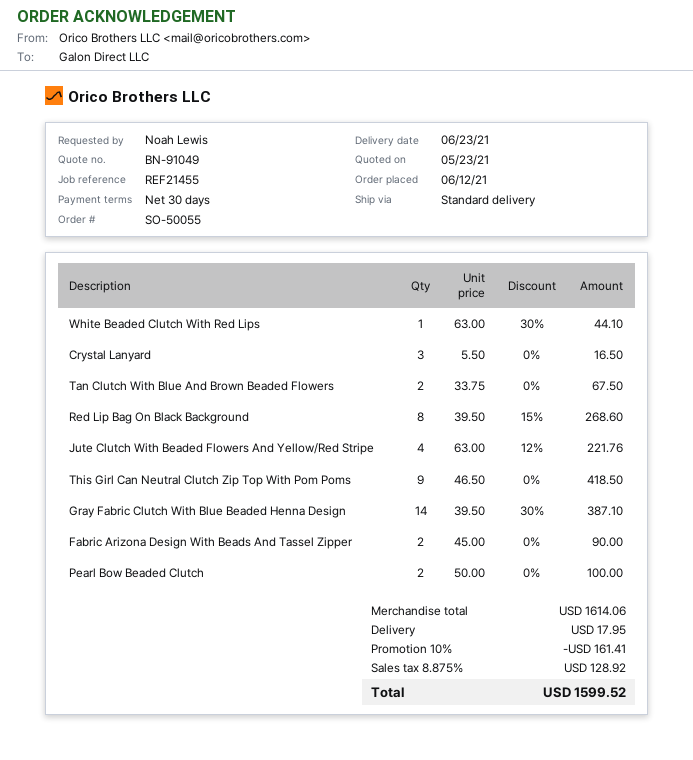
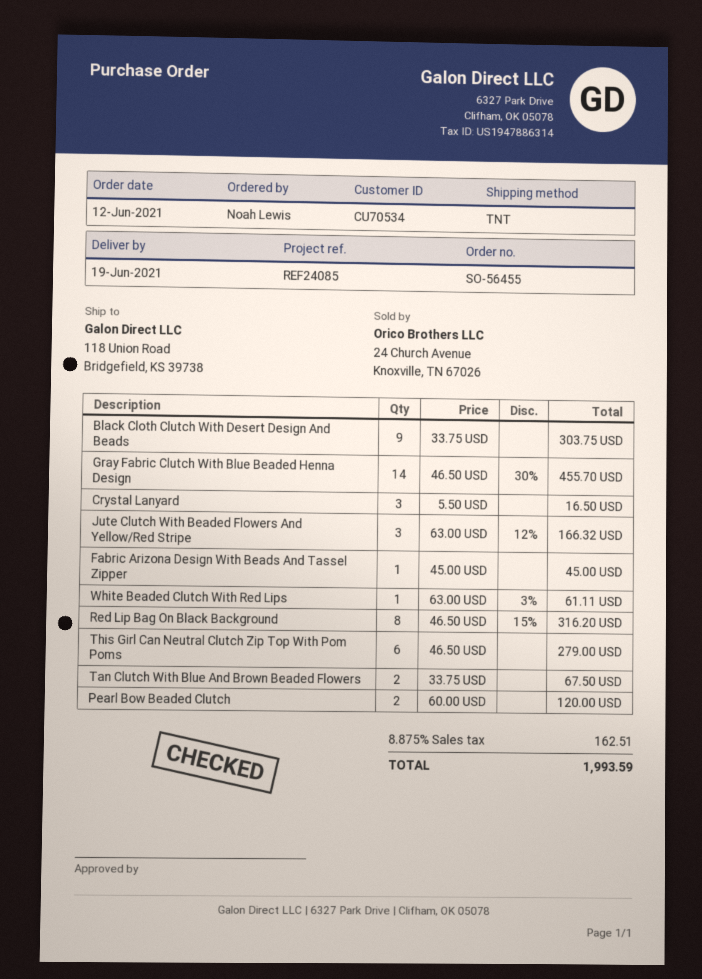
order number: SO-50055 -> SO-56455
delivery date: 2021-06-23 -> 2021-06-19
reference: REF21455 -> REF24085
shipping method: standard -> TNT
White Beaded Clutch With Red Lips: 1 x 63.00 - 30% = 44.10 -> 1 x 63.00 - 3% = 61.11
Red Lip Bag On Black Background: 8 x 39.50 - 15% = 268.60 -> 8 x 46.50 - 15% = 316.20
Jute Clutch With Beaded Flowers And Yellow/Red Stripe: 4 x 63.00 - 12% = 221.76 -> 3 x 63.00 - 12% = 166.32
This Girl Can Neutral Clutch Zip Top With Pom Poms: 9 x 46.50 = 418.50 -> 6 x 46.50 = 279.00
Gray Fabric Clutch With Blue Beaded Henna Design: 14 x 39.50 - 30% = 387.10 -> 14 x 46.50 - 30% = 455.70
Fabric Arizona Design With Beads And Tassel Zipper: 2 x 45.00 = 90.00 -> 1 x 45.00 = 45.00
Pearl Bow Beaded Clutch: 2 x 50.00 = 100.00 -> 2 x 60.00 = 120.00
Black Cloth Clutch With Desert Design And Beads: none -> 9 x 33.75 = 303.75
discount: 10% = 161.41 -> none
shipping: 17.95 -> none
tax: 8.875% = 128.92 -> 8.875% = 162.51
total: 1599.52 -> 1993.59

